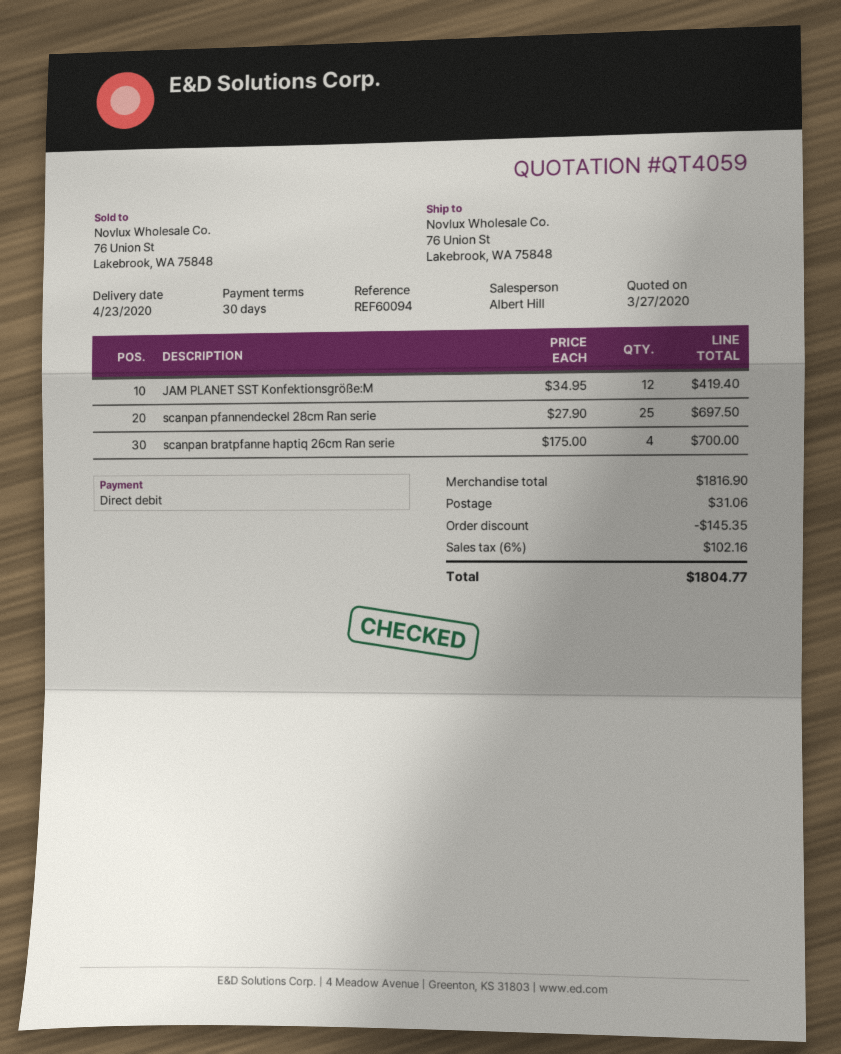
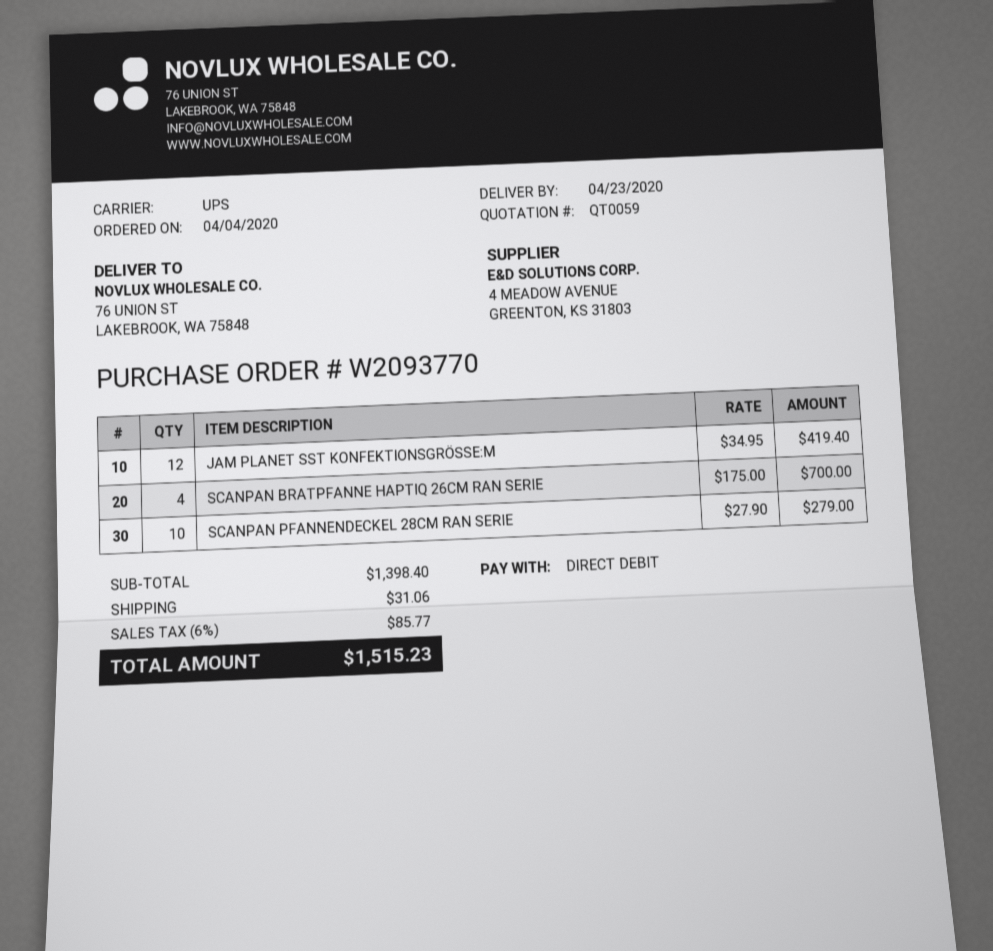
quote number: QT4059 -> QT0059
scanpan pfannendeckel 28cm Ran serie: 25 x 27.90 = 697.50 -> 10 x 27.90 = 279.00
subtotal: 1816.90 -> 1398.40
discount: 145.35 -> none
tax: 6% = 102.16 -> 6% = 85.77
total: 1804.77 -> 1515.23

